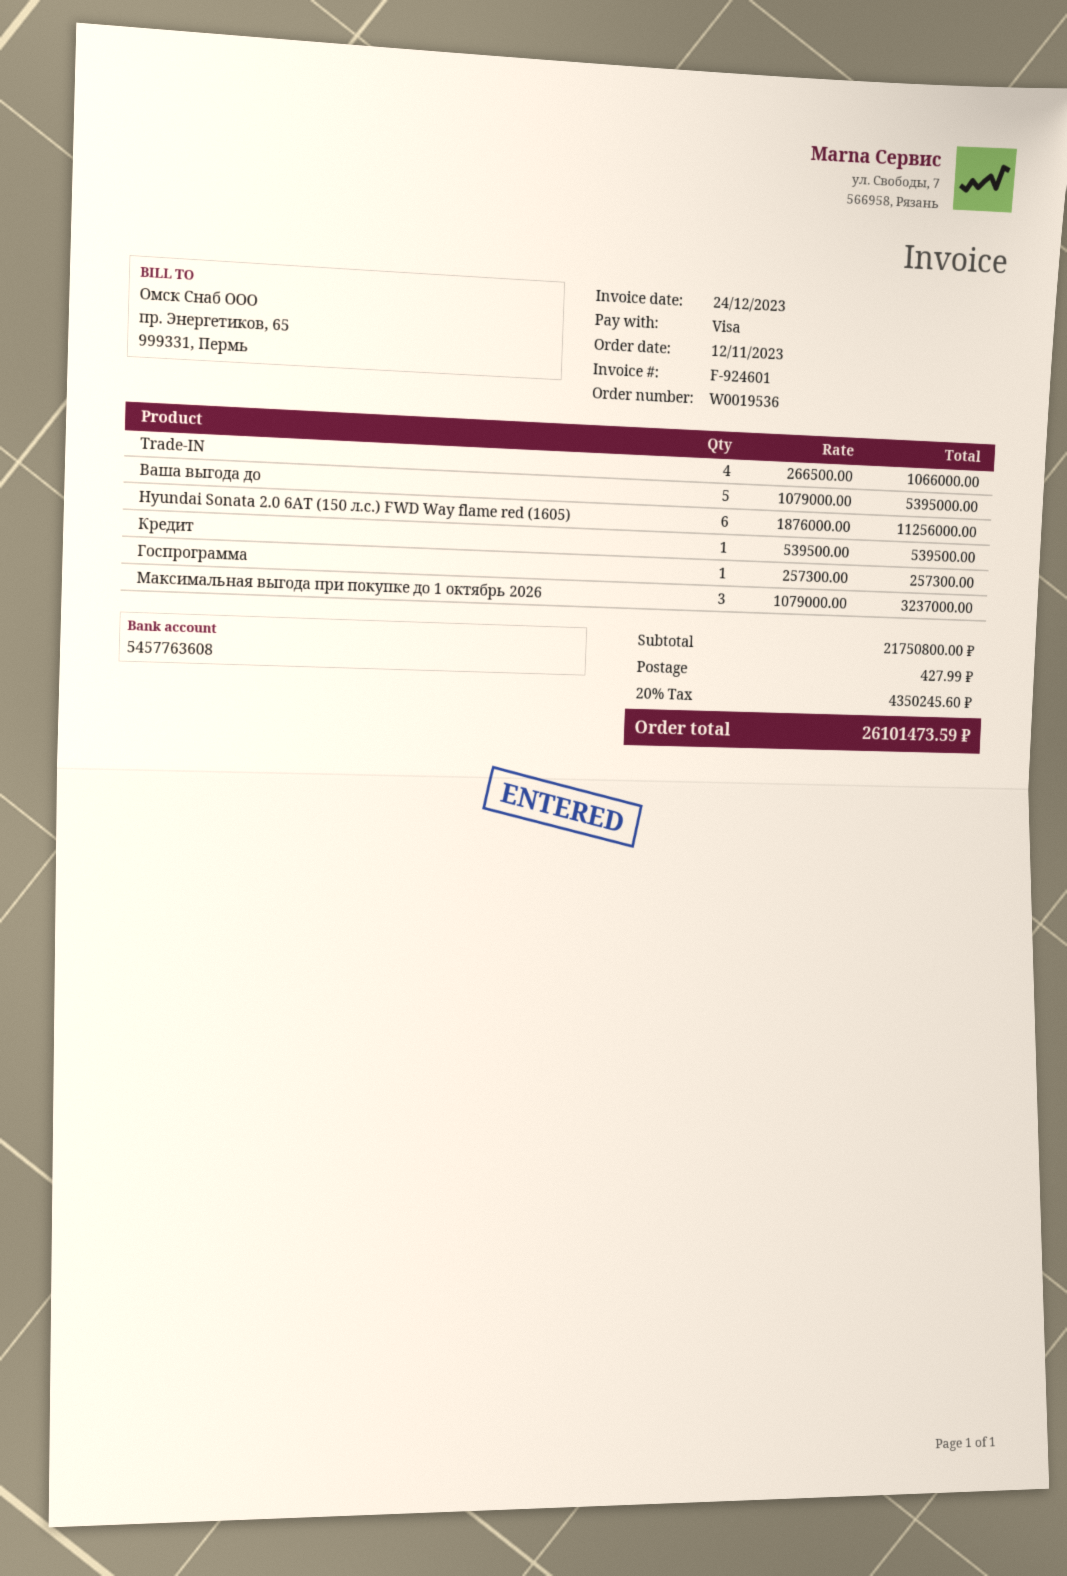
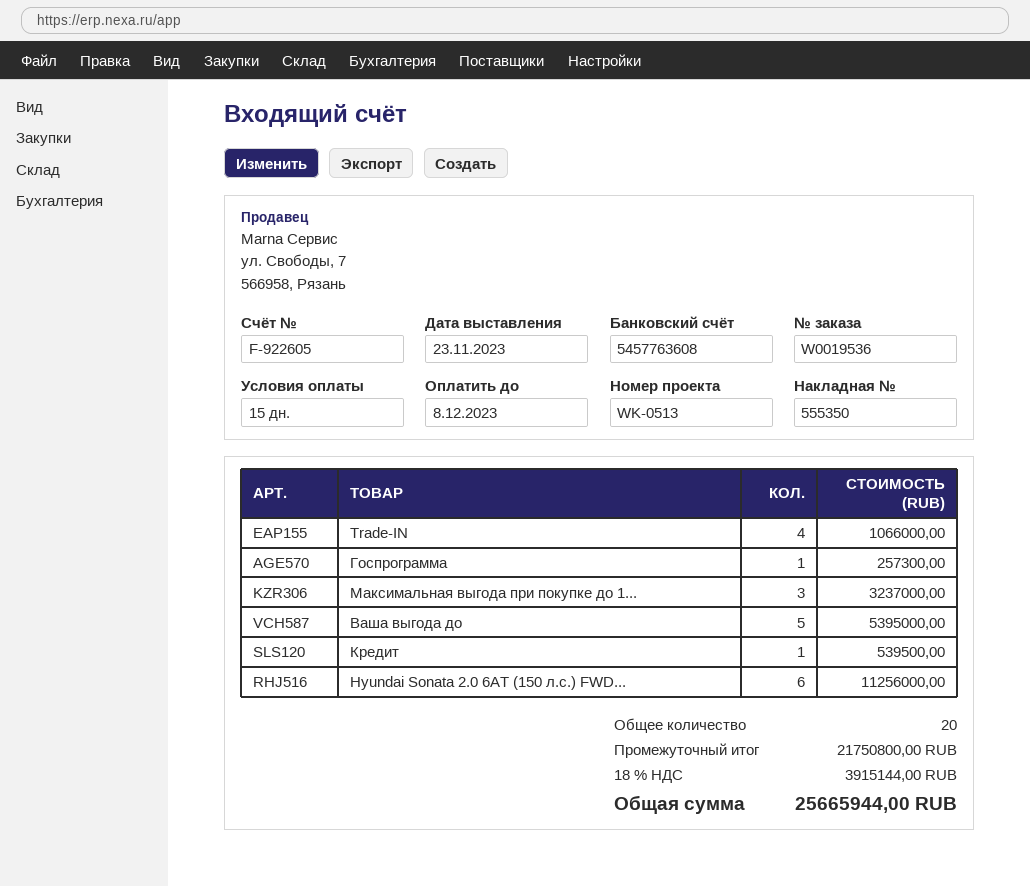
invoice number: F-924601 -> F-922605
invoice date: 2023-12-24 -> 2023-11-23
shipping: 427.99 -> none
tax: 20% = 4350245.60 -> 18% = 3915144.00
total: 26101473.59 -> 25665944.00

